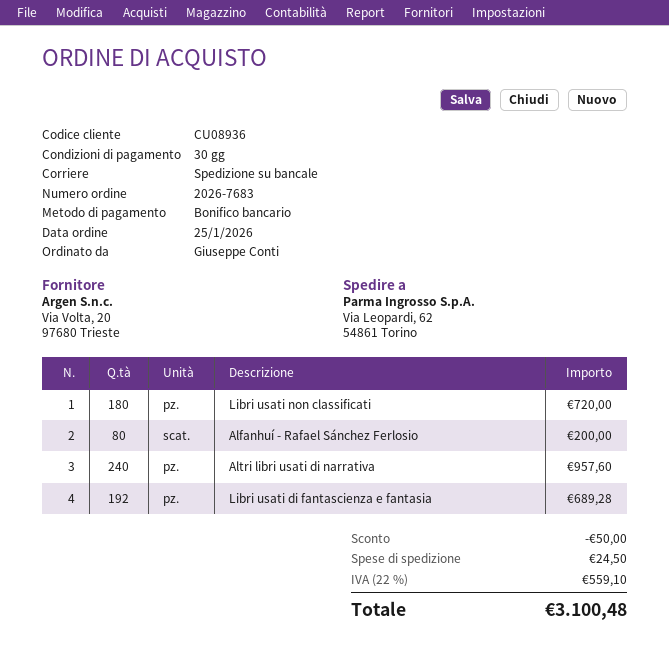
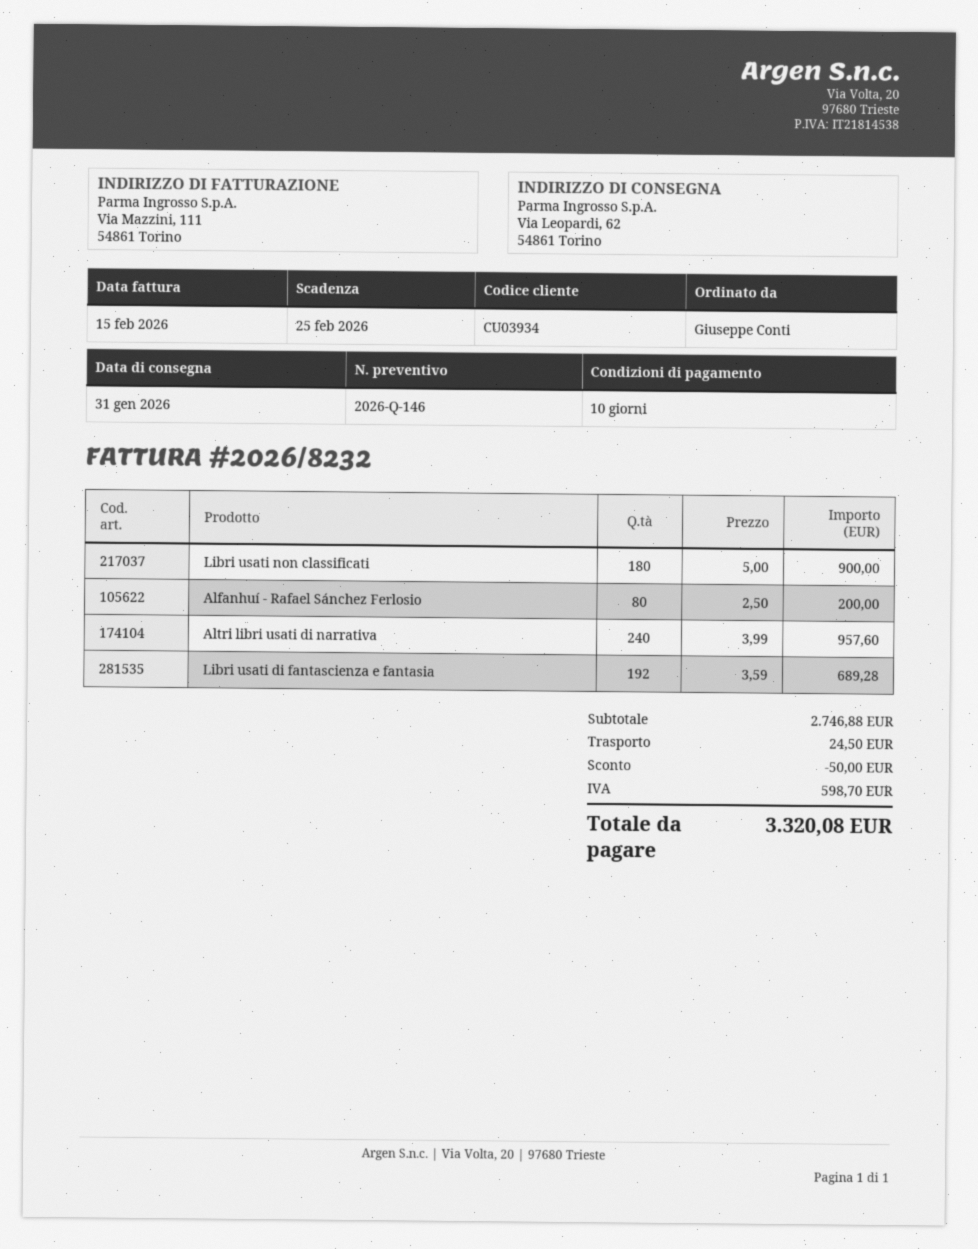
payment terms: 30 days -> 10 days
customer number: CU08936 -> CU03934
Libri usati non classificati: 180 for 720.00 -> 180 for 900.00
tax: 559.10 -> 598.70
total: 3100.48 -> 3320.08

